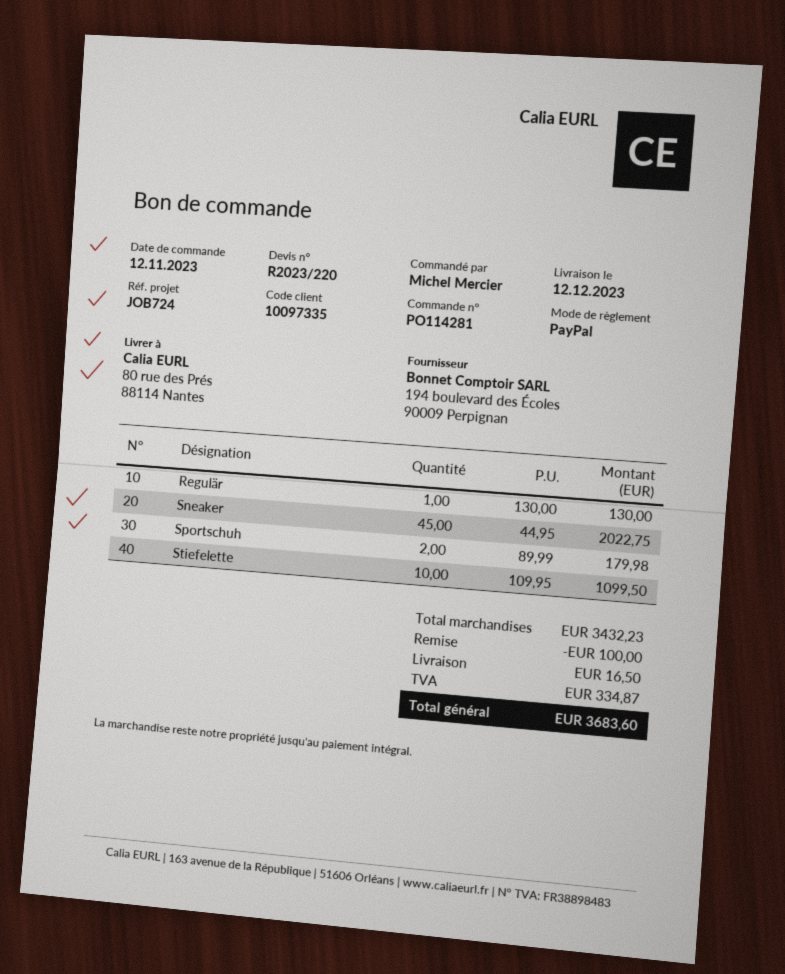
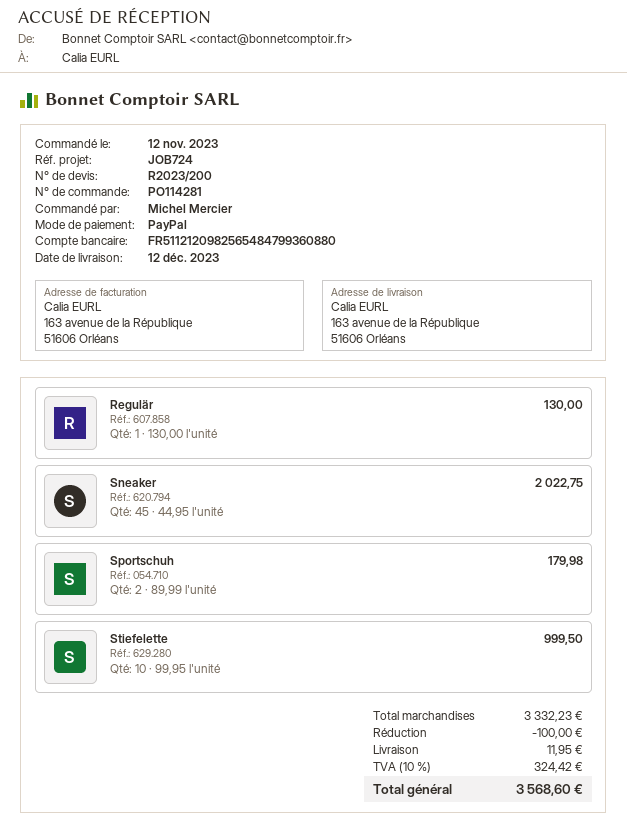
quote number: R2023/220 -> R2023/200
ship to: 80 rue des Prés, 88114 Nantes -> 163 avenue de la République, 51606 Orléans
Stiefelette: 10 x 109.95 = 1099.50 -> 10 x 99.95 = 999.50
subtotal: 3432.23 -> 3332.23
shipping: 16.50 -> 11.95
tax: 334.87 -> 324.42
total: 3683.60 -> 3568.60

